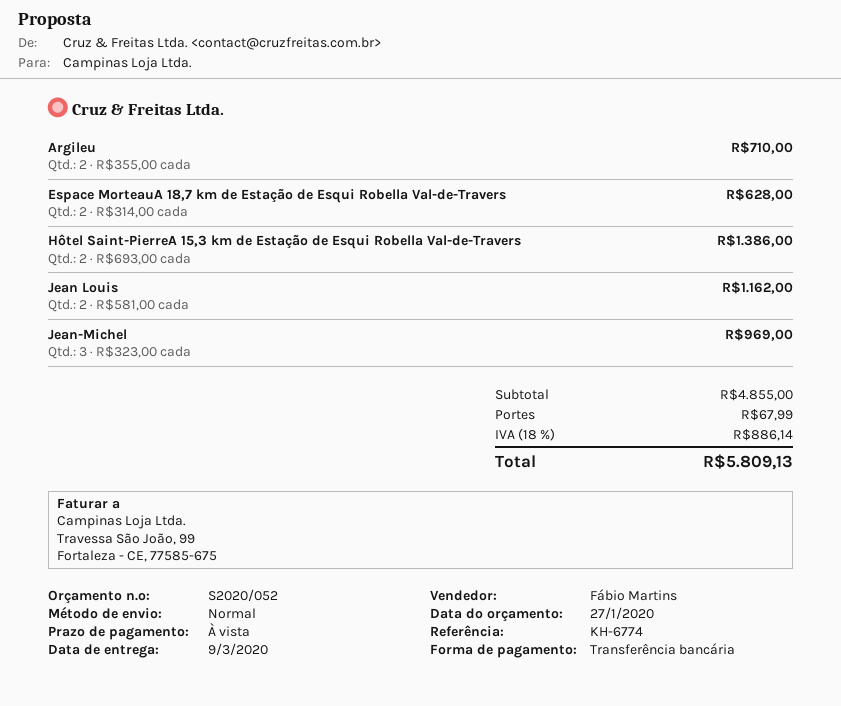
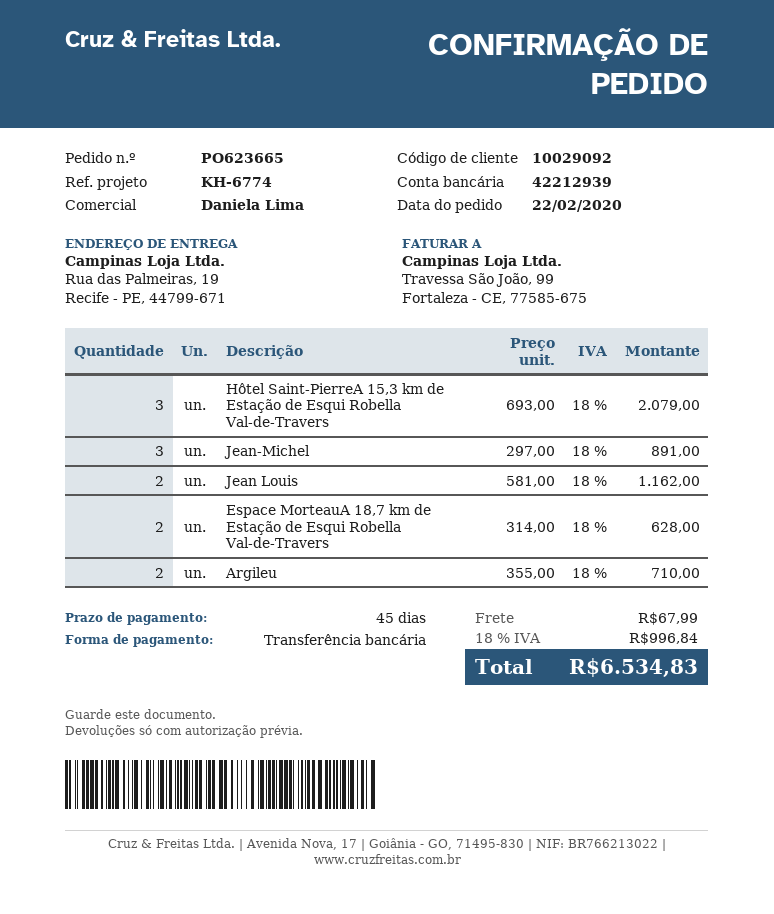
payment terms: on receipt -> 45 days
sales rep: Fábio Martins -> Daniela Lima
Hôtel Saint-PierreA 15,3 km de Estação de Esqui Robella Val-de-Travers: 2 x 693.00 = 1386.00 -> 3 x 693.00 = 2079.00
Jean-Michel: 3 x 323.00 = 969.00 -> 3 x 297.00 = 891.00
tax: 18% = 886.14 -> 18% = 996.84
total: 5809.13 -> 6534.83

